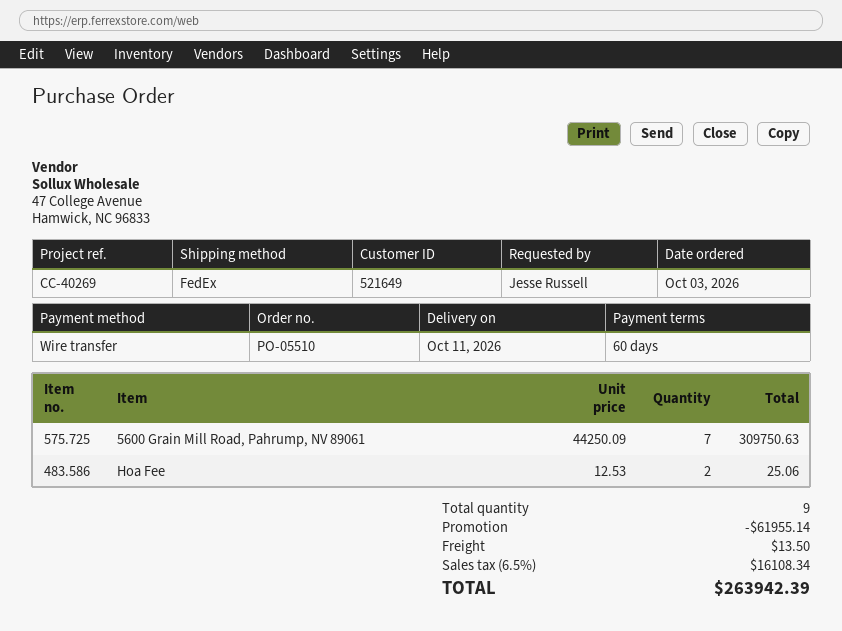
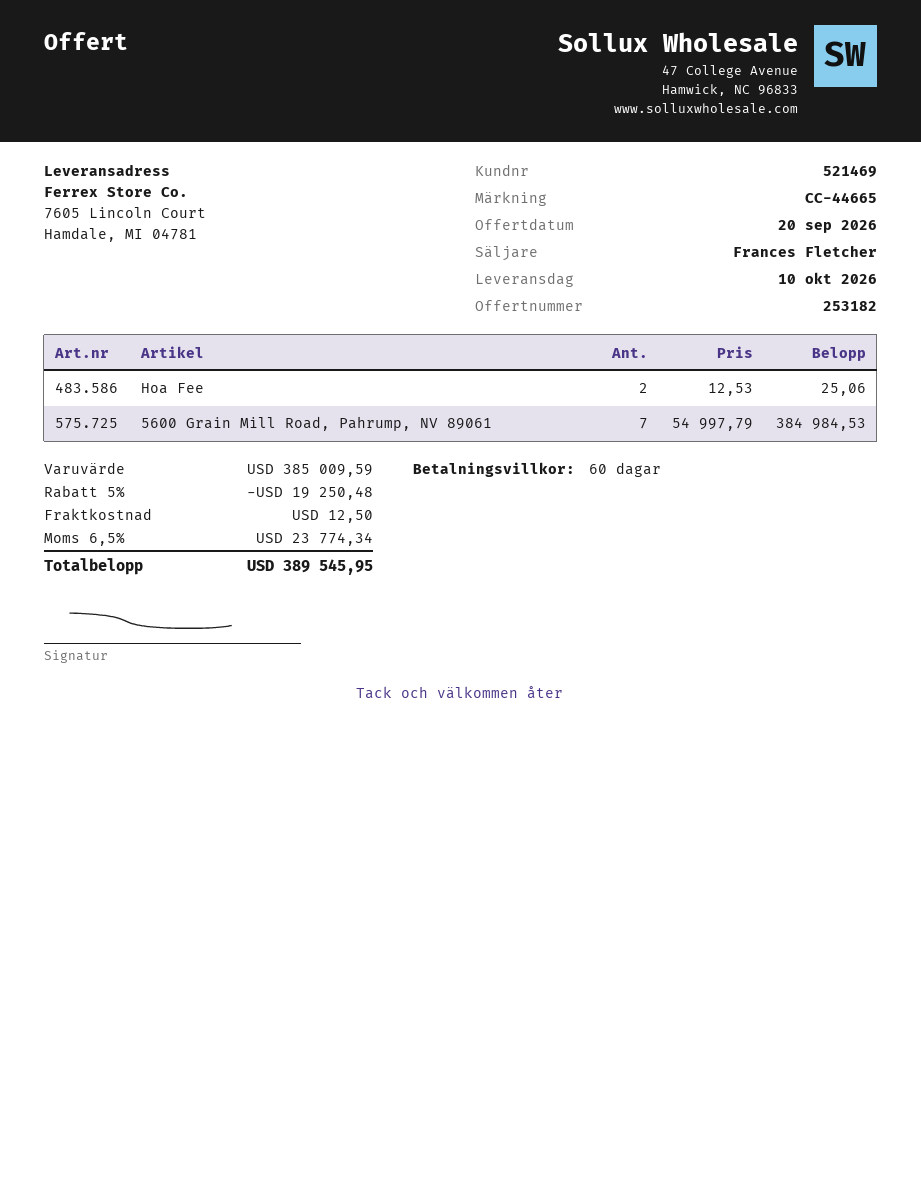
delivery date: 2026-10-11 -> 2026-10-10
customer number: 521649 -> 521469
reference: CC-40269 -> CC-44665
5600 Grain Mill Road, Pahrump, NV 89061: 7 x 44250.09 = 309750.63 -> 7 x 54997.79 = 384984.53
discount: 61955.14 -> 19250.48
shipping: 13.50 -> 12.50
tax: 6.5% = 16108.34 -> 6.5% = 23774.34
total: 263942.39 -> 389545.95

